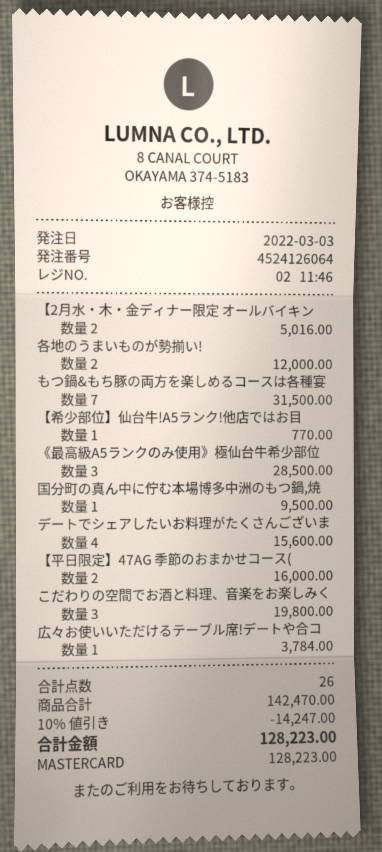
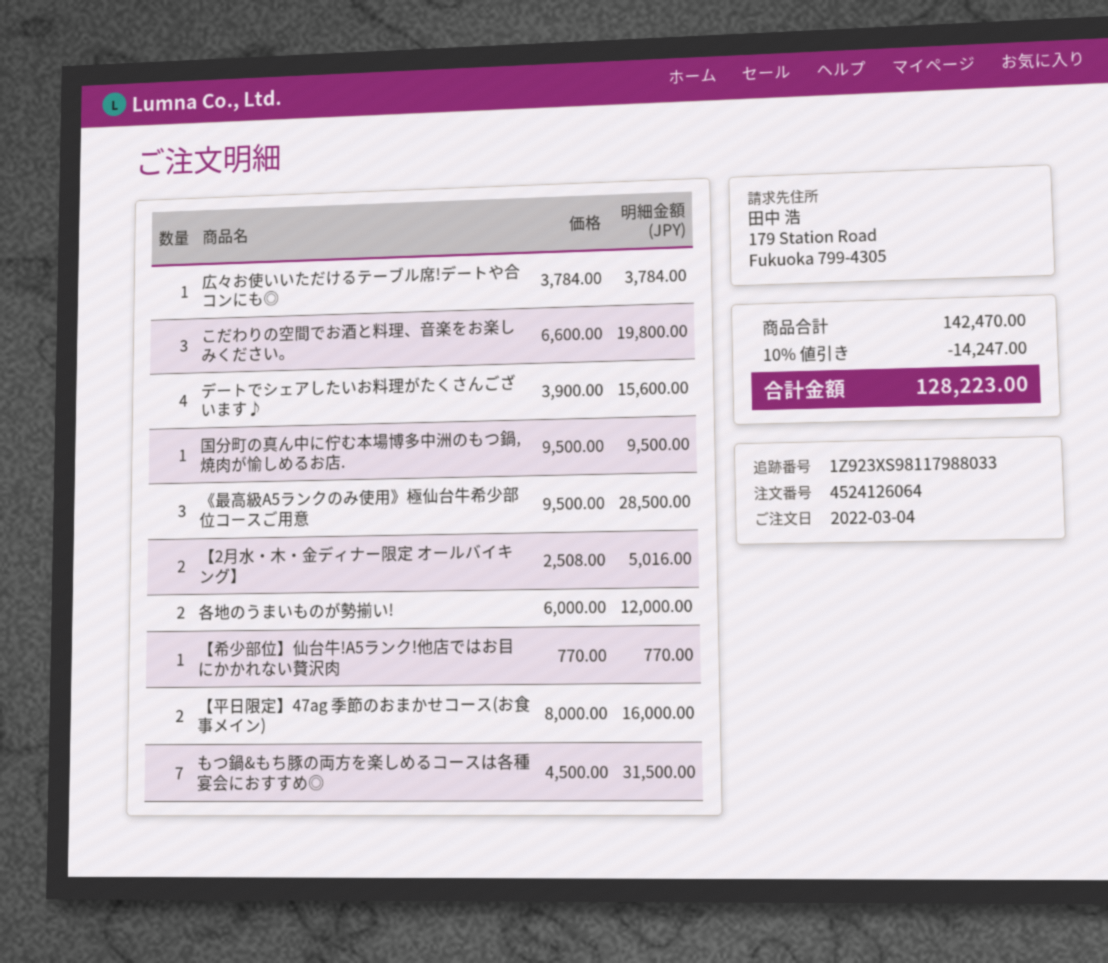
order date: 2022-03-03 -> 2022-03-04

